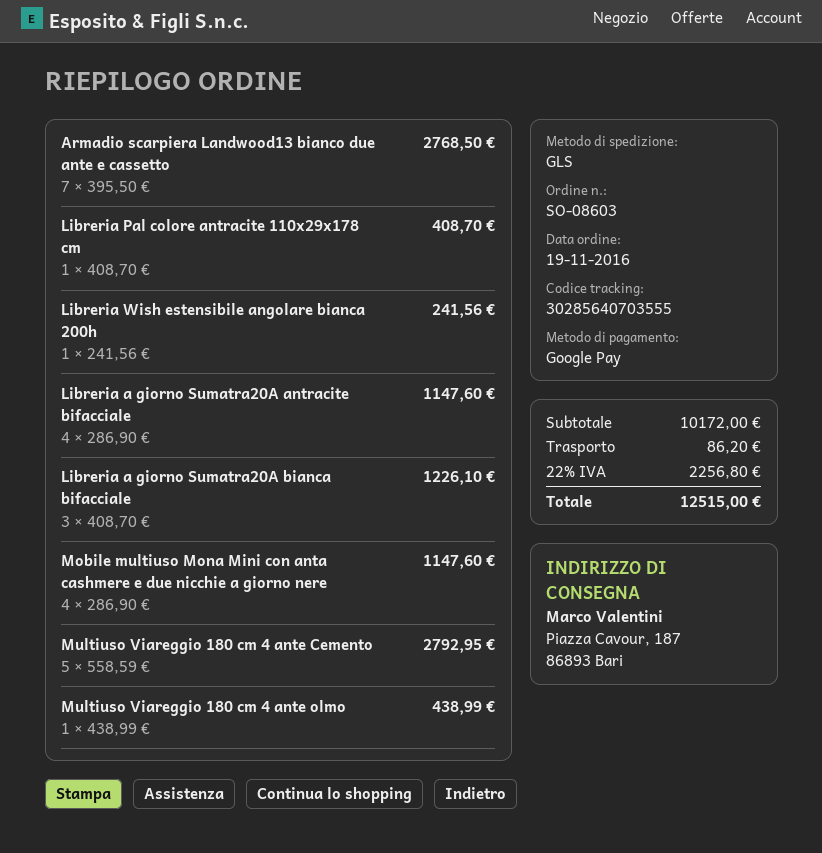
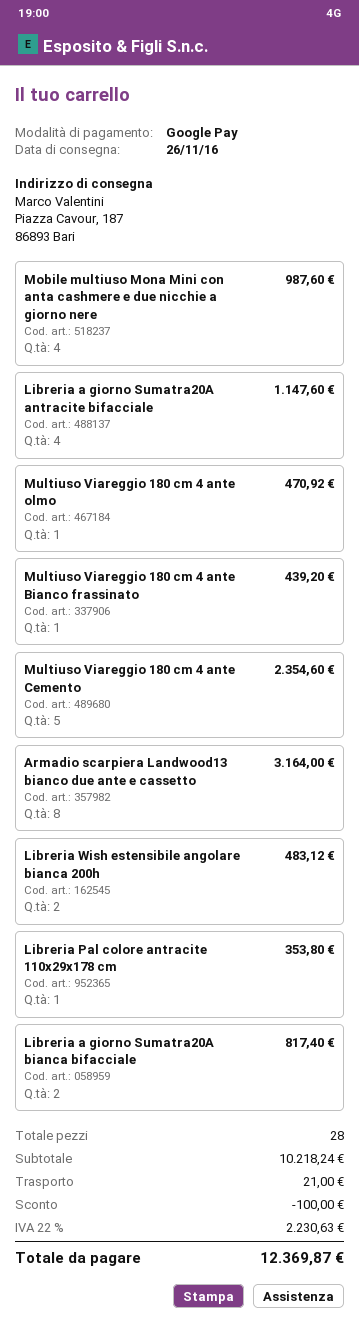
Armadio scarpiera Landwood13 bianco due ante e cassetto: 7 for 2768.50 -> 8 for 3164.00
Libreria Pal colore antracite 110x29x178 cm: 1 for 408.70 -> 1 for 353.80
Libreria Wish estensibile angolare bianca 200h: 1 for 241.56 -> 2 for 483.12
Libreria a giorno Sumatra20A bianca bifacciale: 3 for 1226.10 -> 2 for 817.40
Mobile multiuso Mona Mini con anta cashmere e due nicchie a giorno nere: 4 for 1147.60 -> 4 for 987.60
Multiuso Viareggio 180 cm 4 ante Cemento: 5 for 2792.95 -> 5 for 2354.60
Multiuso Viareggio 180 cm 4 ante olmo: 1 for 438.99 -> 1 for 470.92
Multiuso Viareggio 180 cm 4 ante Bianco frassinato: none -> 1 for 439.20
subtotal: 10172.00 -> 10218.24
discount: none -> 100.00
shipping: 86.20 -> 21.00
tax: 22% = 2256.80 -> 22% = 2230.63
total: 12515.00 -> 12369.87

